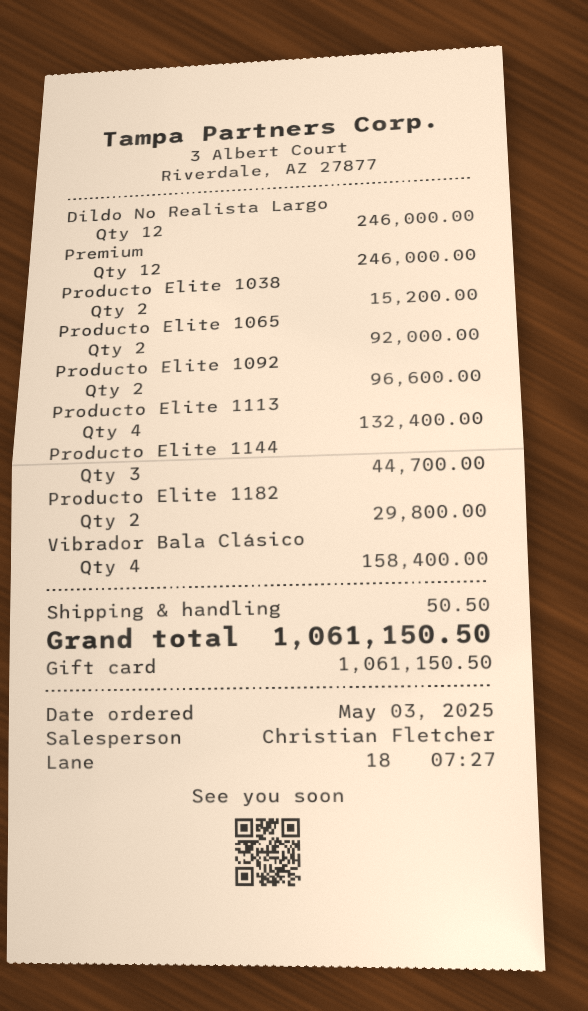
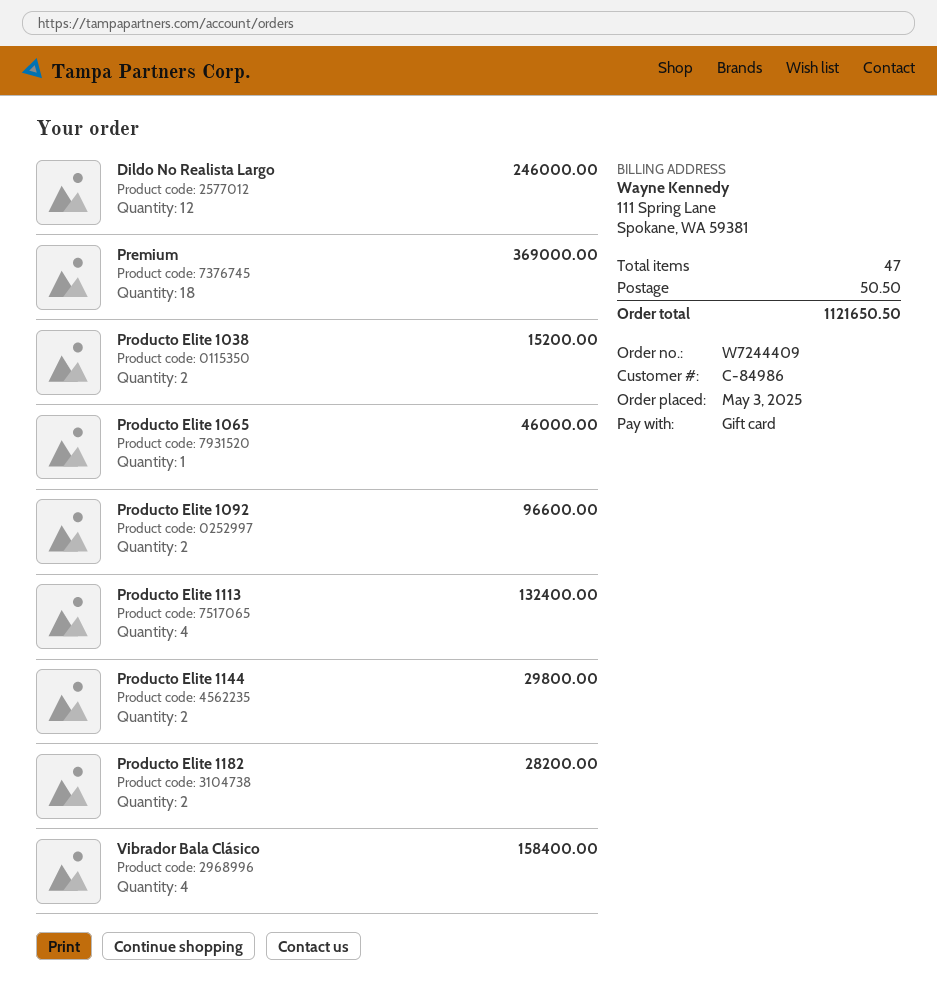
Premium: 12 for 246000.00 -> 18 for 369000.00
Producto Elite 1065: 2 for 92000.00 -> 1 for 46000.00
Producto Elite 1144: 3 for 44700.00 -> 2 for 29800.00
Producto Elite 1182: 2 for 29800.00 -> 2 for 28200.00
total: 1061150.50 -> 1121650.50

